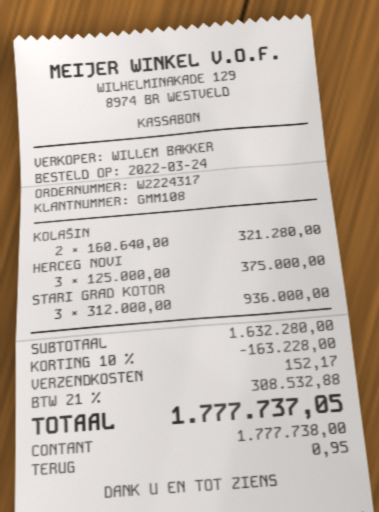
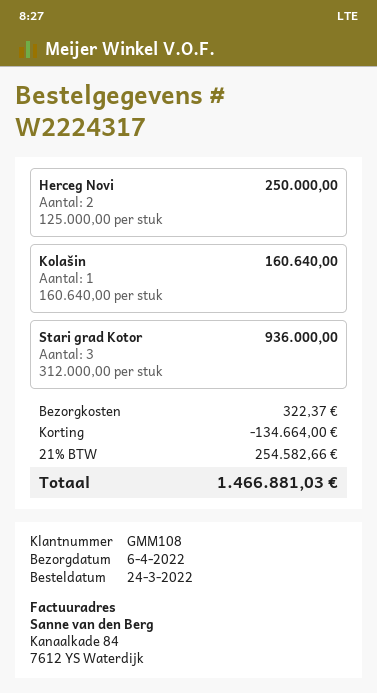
KOLAŠIN: 2 x 160640.00 = 321280.00 -> 1 x 160640.00 = 160640.00
HERCEG NOVI: 3 x 125000.00 = 375000.00 -> 2 x 125000.00 = 250000.00
discount: 163228.00 -> 134664.00
shipping: 152.17 -> 322.37
tax: 21% = 308532.88 -> 21% = 254582.66
total: 1777737.05 -> 1466881.03

